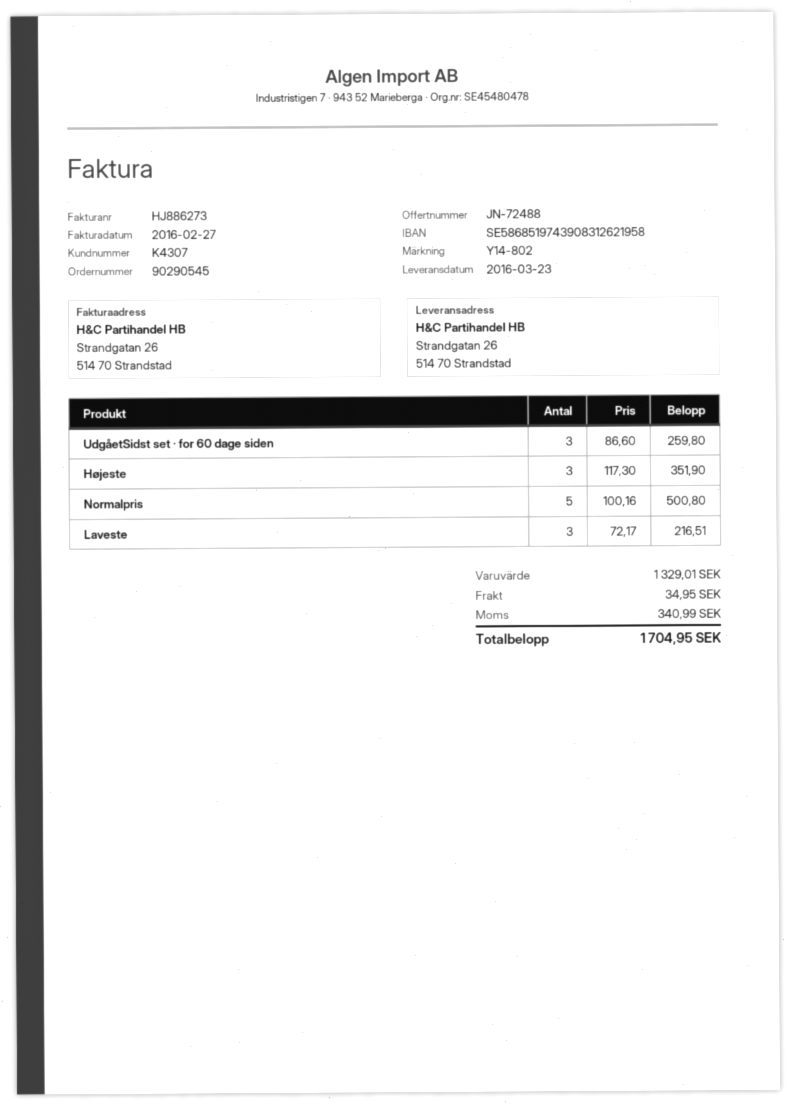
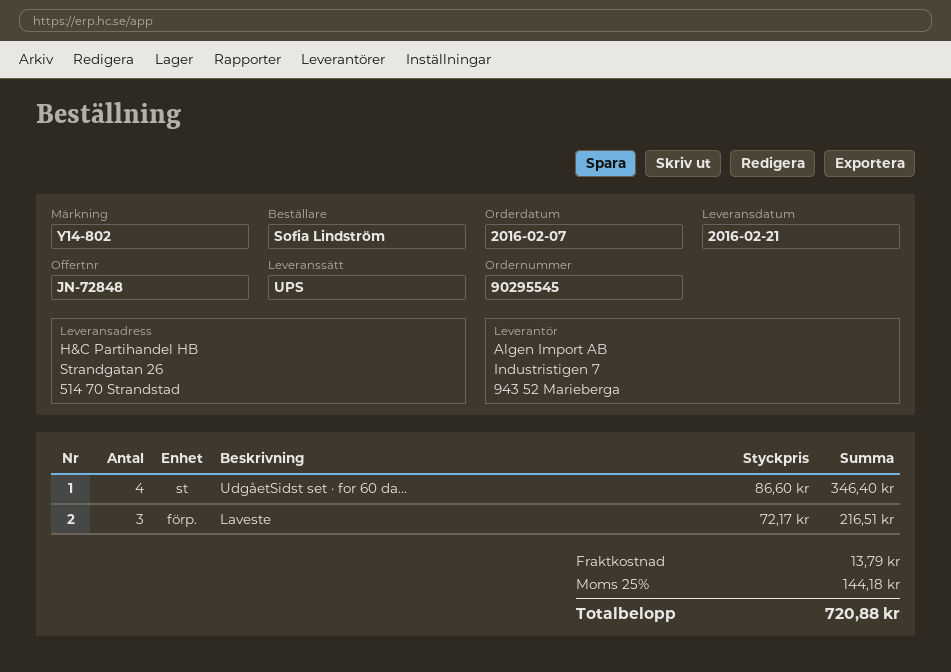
quote number: JN-72488 -> JN-72848
order number: 90290545 -> 90295545
delivery date: 2016-03-23 -> 2016-02-21
UdgåetSidst set · for 60 dage siden: 3 x 86.60 = 259.80 -> 4 x 86.60 = 346.40
Højeste: 3 x 117.30 = 351.90 -> none
Normalpris: 5 x 100.16 = 500.80 -> none
shipping: 34.95 -> 13.79
tax: 340.99 -> 144.18
total: 1704.95 -> 720.88

